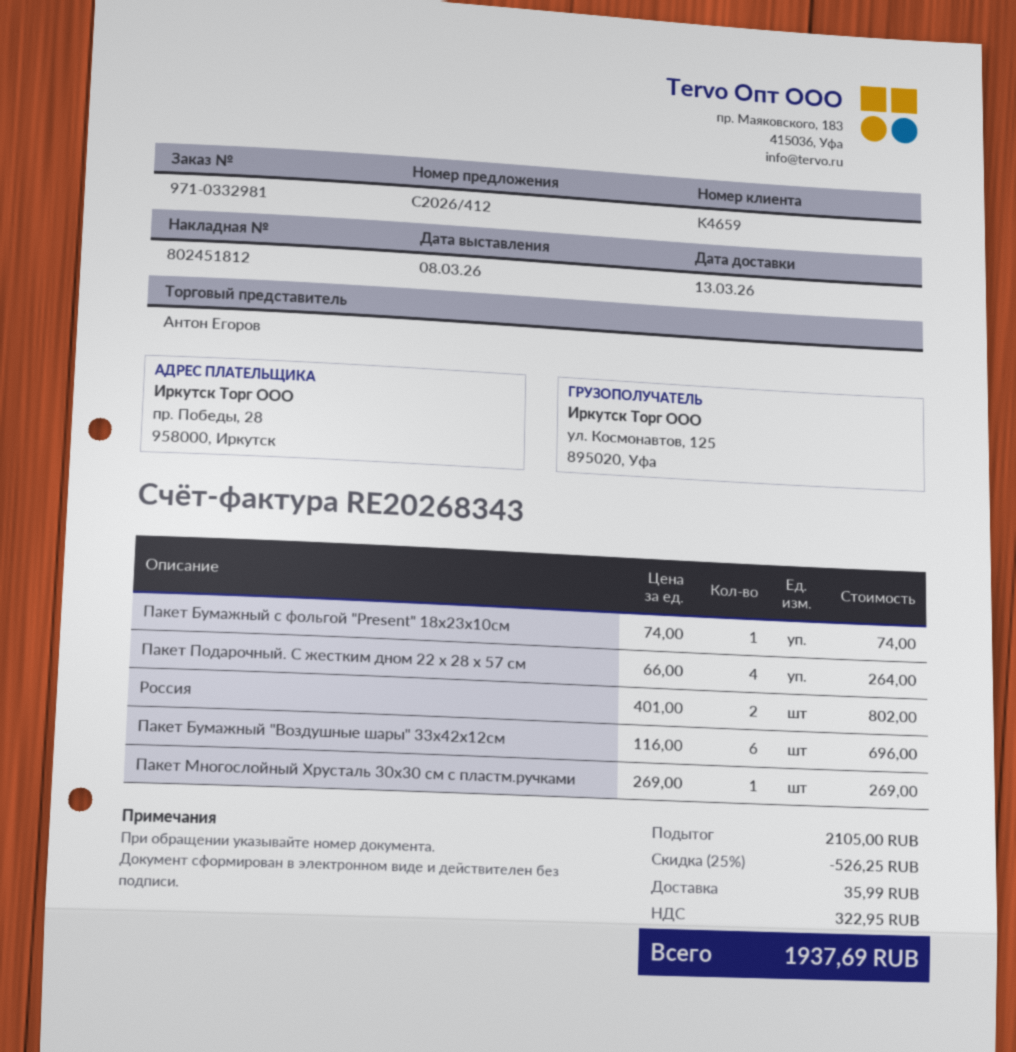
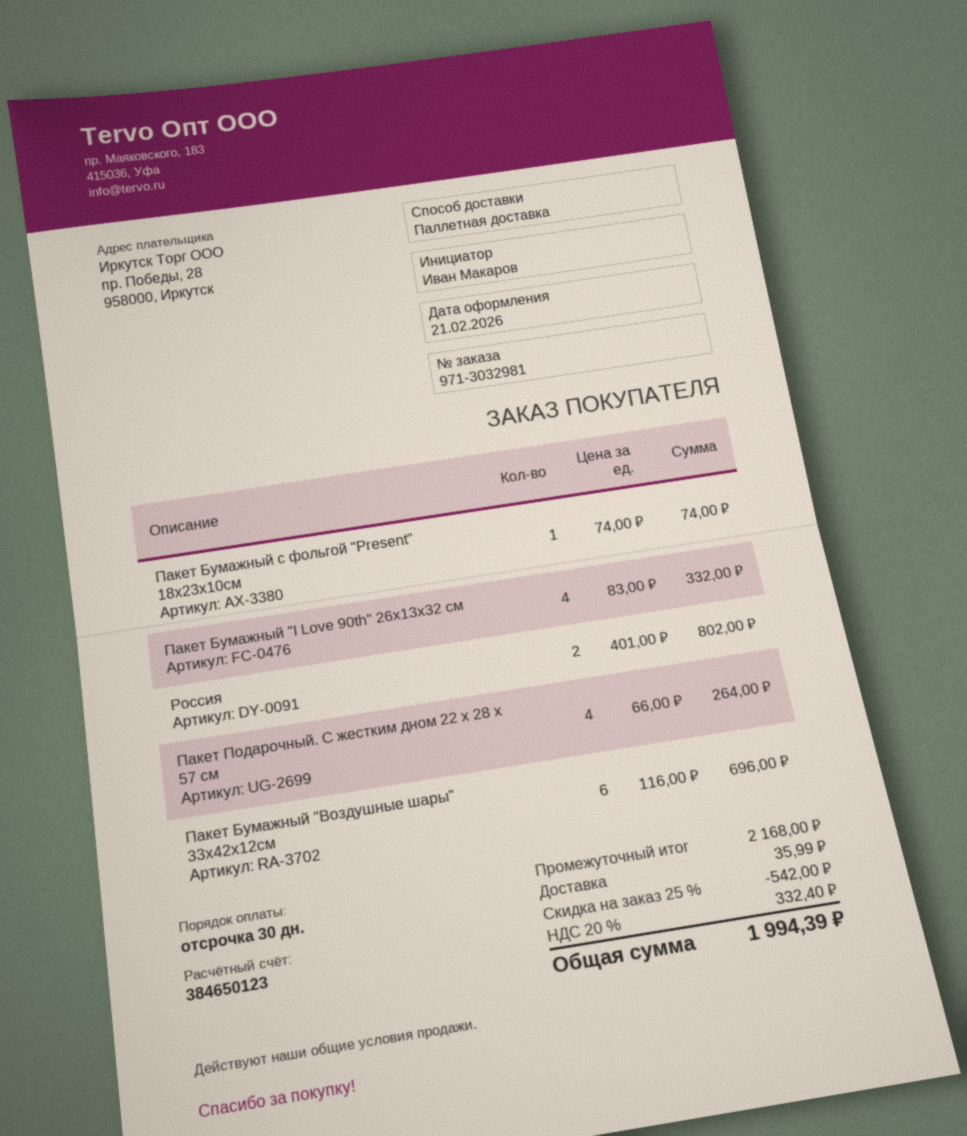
order number: 971-0332981 -> 971-3032981
Пакет Многослойный Хрусталь 30х30 см с пластм.ручками: 1 x 269.00 = 269.00 -> none
Пакет Бумажный "I Love 90th" 26x13x32 см: none -> 4 x 83.00 = 332.00
subtotal: 2105.00 -> 2168.00
discount: 25% = 526.25 -> 25% = 542.00
tax: 322.95 -> 332.40
total: 1937.69 -> 1994.39

